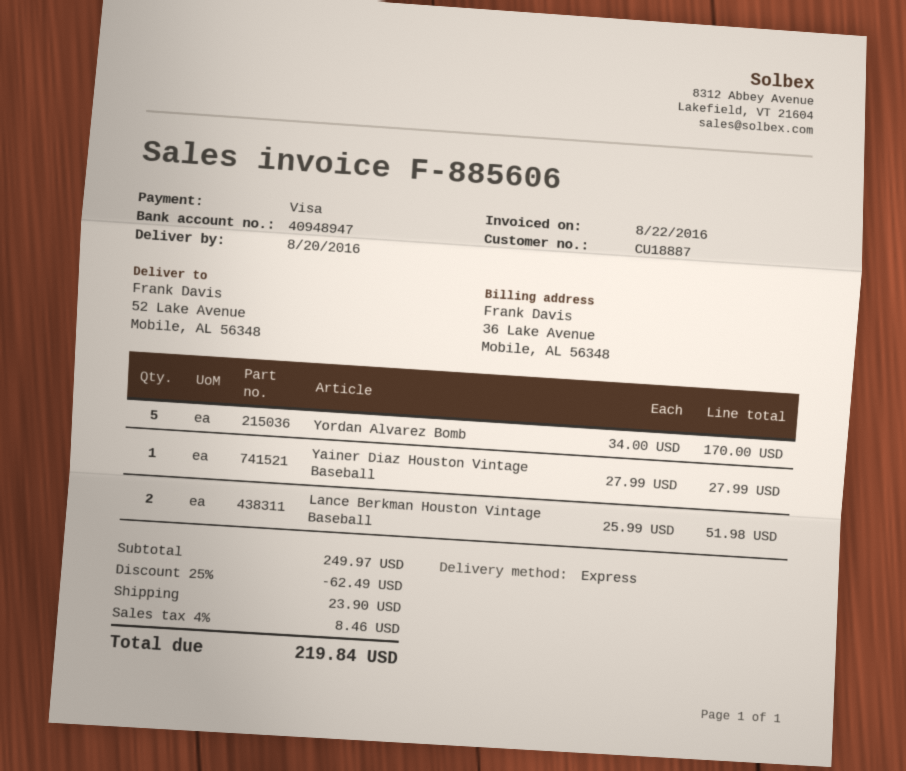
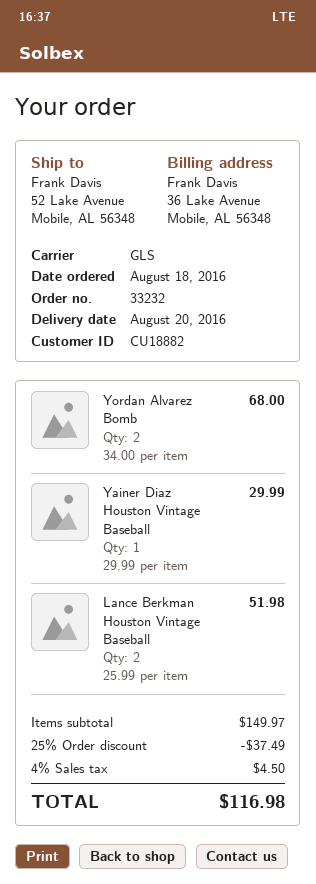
customer number: CU18887 -> CU18882
shipping method: express -> GLS
Yordan Alvarez Bomb: 5 x 34.00 = 170.00 -> 2 x 34.00 = 68.00
Yainer Diaz Houston Vintage Baseball: 1 x 27.99 = 27.99 -> 1 x 29.99 = 29.99
subtotal: 249.97 -> 149.97
discount: 25% = 62.49 -> 25% = 37.49
shipping: 23.90 -> none
tax: 4% = 8.46 -> 4% = 4.50
total: 219.84 -> 116.98

